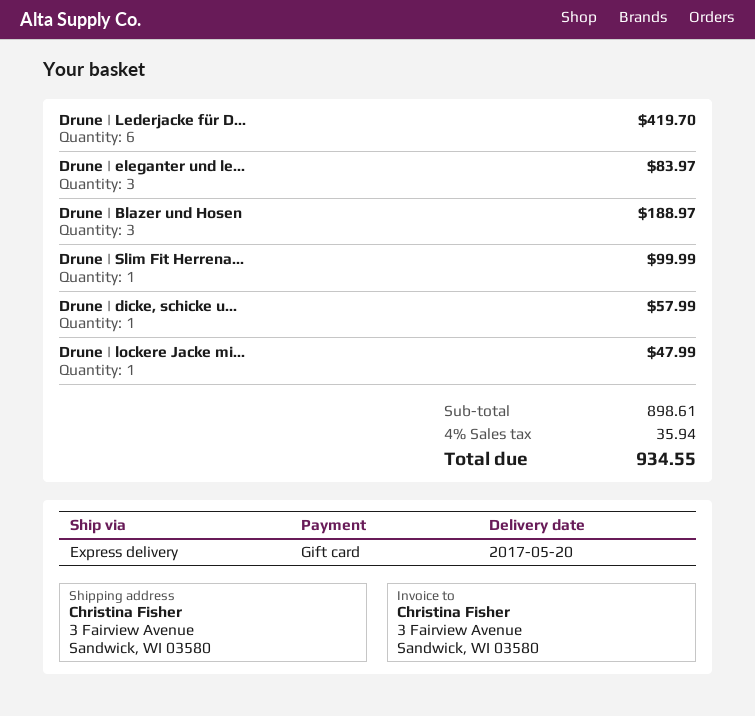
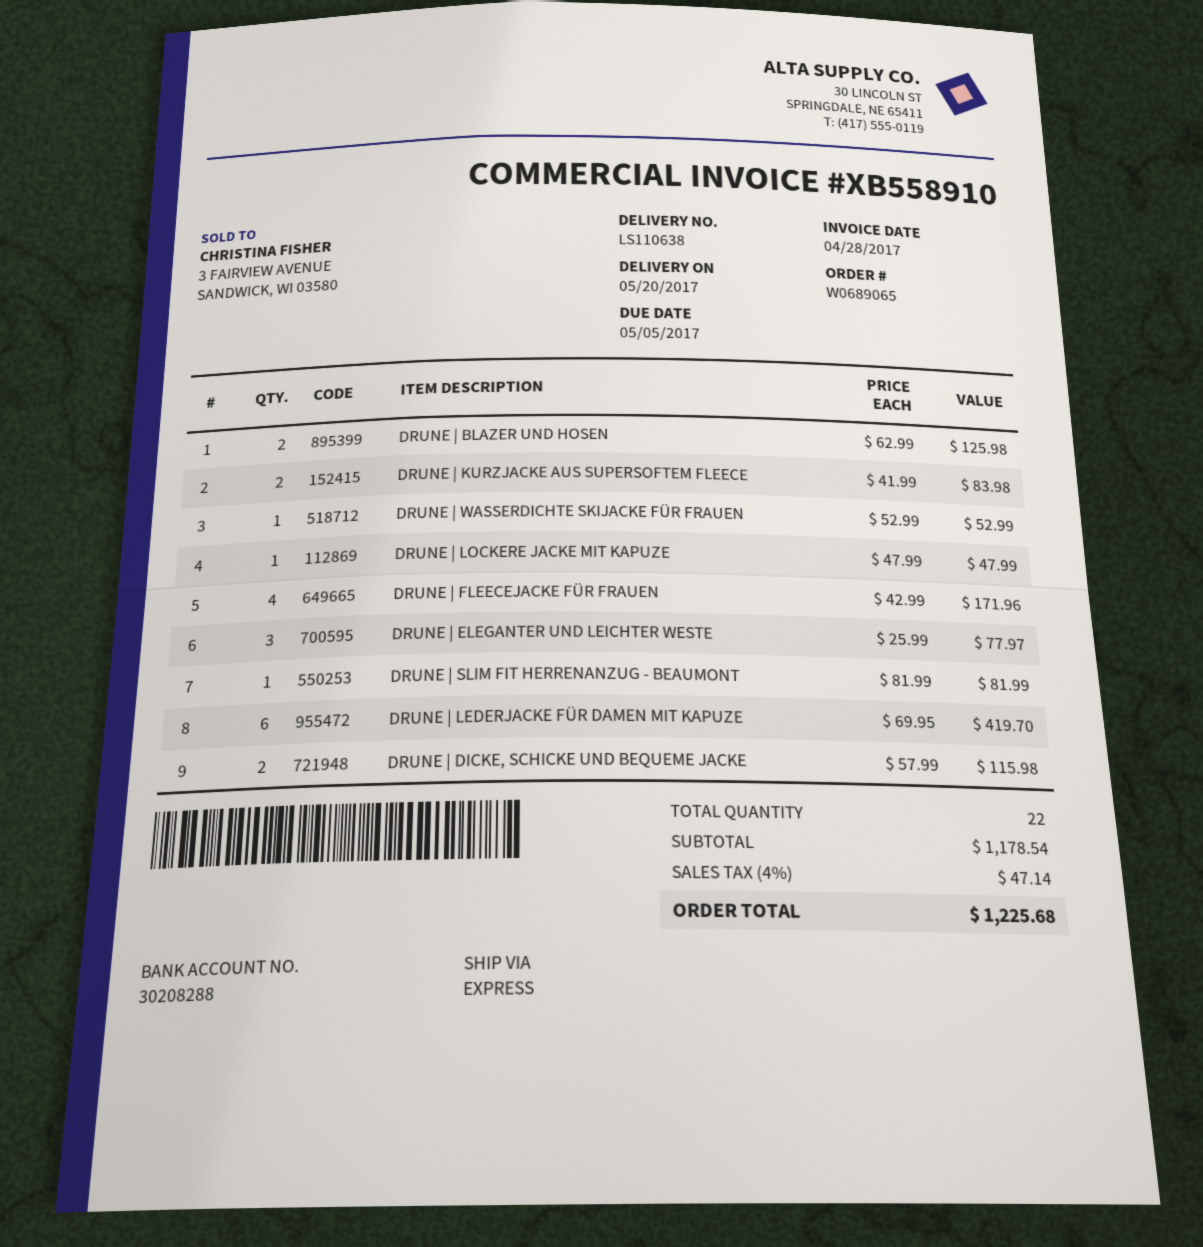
Drune | eleganter und le...: 3 for 83.97 -> 3 for 77.97
Drune | Blazer und Hosen: 3 for 188.97 -> 2 for 125.98
Drune | Slim Fit Herrena...: 1 for 99.99 -> 1 for 81.99
Drune | dicke, schicke u...: 1 for 57.99 -> 2 for 115.98
DRUNE | KURZJACKE AUS SUPERSOFTEM FLEECE: none -> 2 for 83.98
DRUNE | WASSERDICHTE SKIJACKE FÜR FRAUEN: none -> 1 for 52.99
DRUNE | FLEECEJACKE FÜR FRAUEN: none -> 4 for 171.96
subtotal: 898.61 -> 1178.54
tax: 4% = 35.94 -> 4% = 47.14
total: 934.55 -> 1225.68

